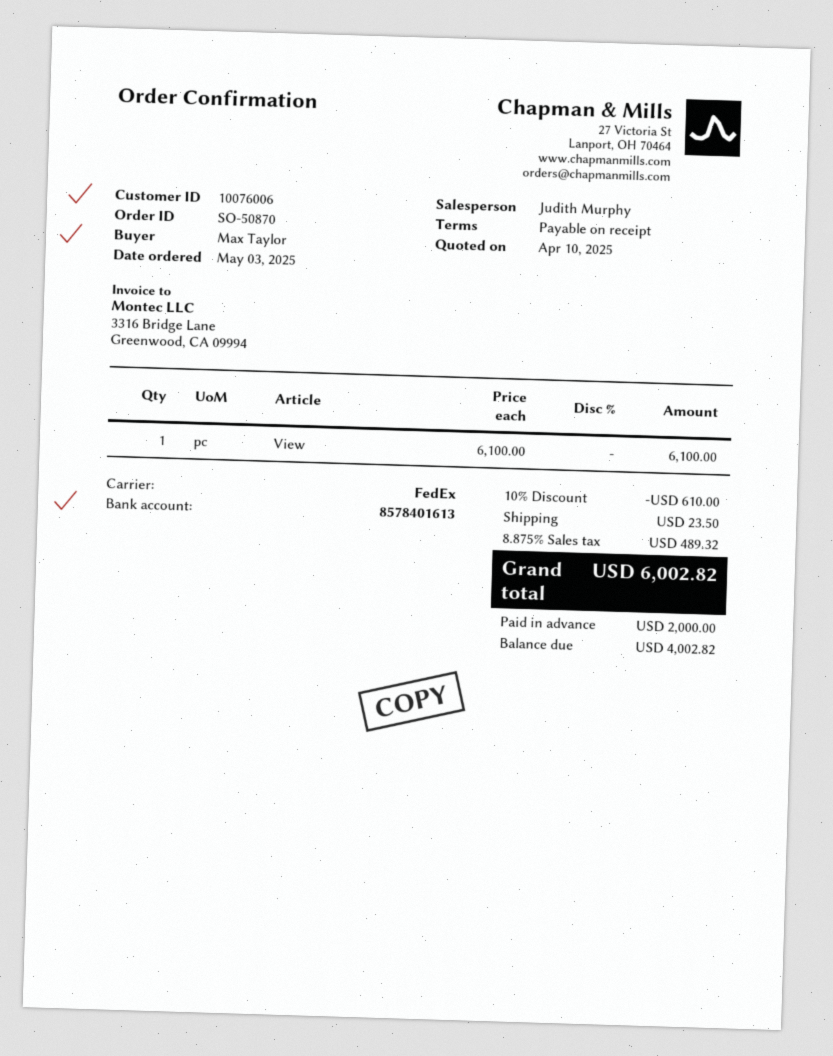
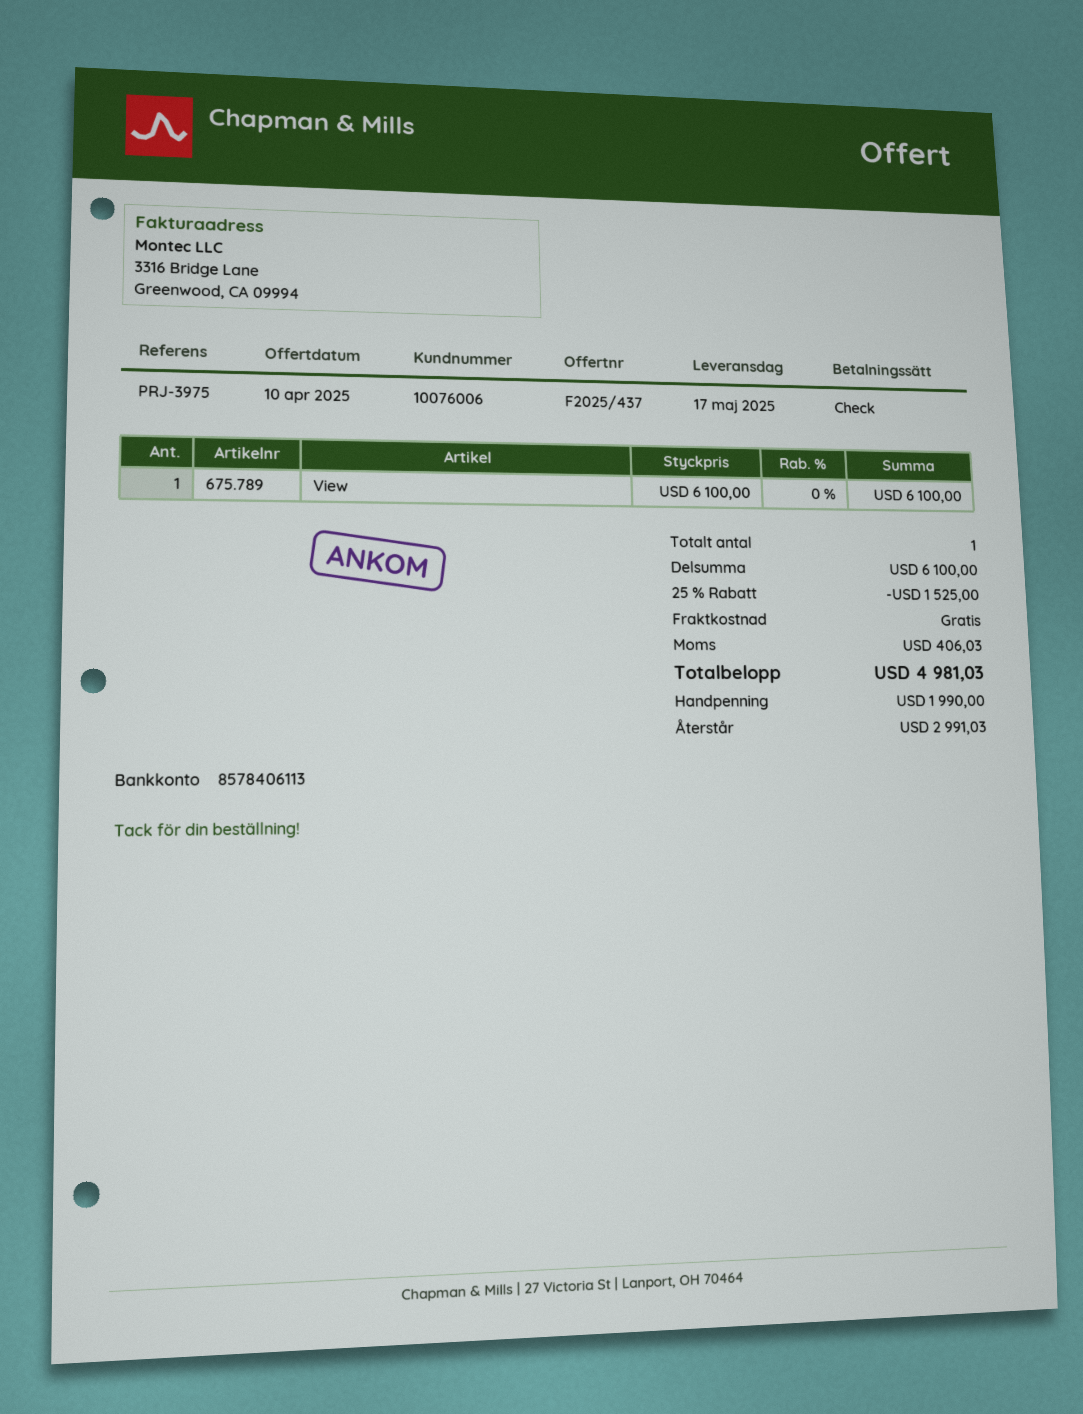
bank account: 8578401613 -> 8578406113
discount: 10% = 610.00 -> 25% = 1525.00
shipping: 23.50 -> 0.00
tax: 489.32 -> 406.03
total: 6002.82 -> 4981.03
deposit: 2000.00 -> 1990.00
balance: 4002.82 -> 2991.03

